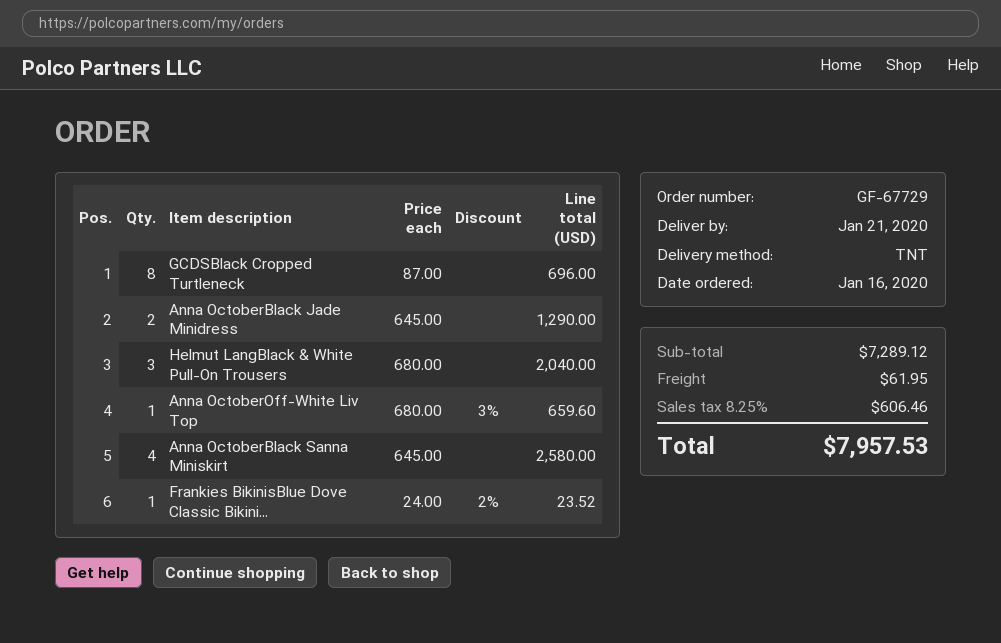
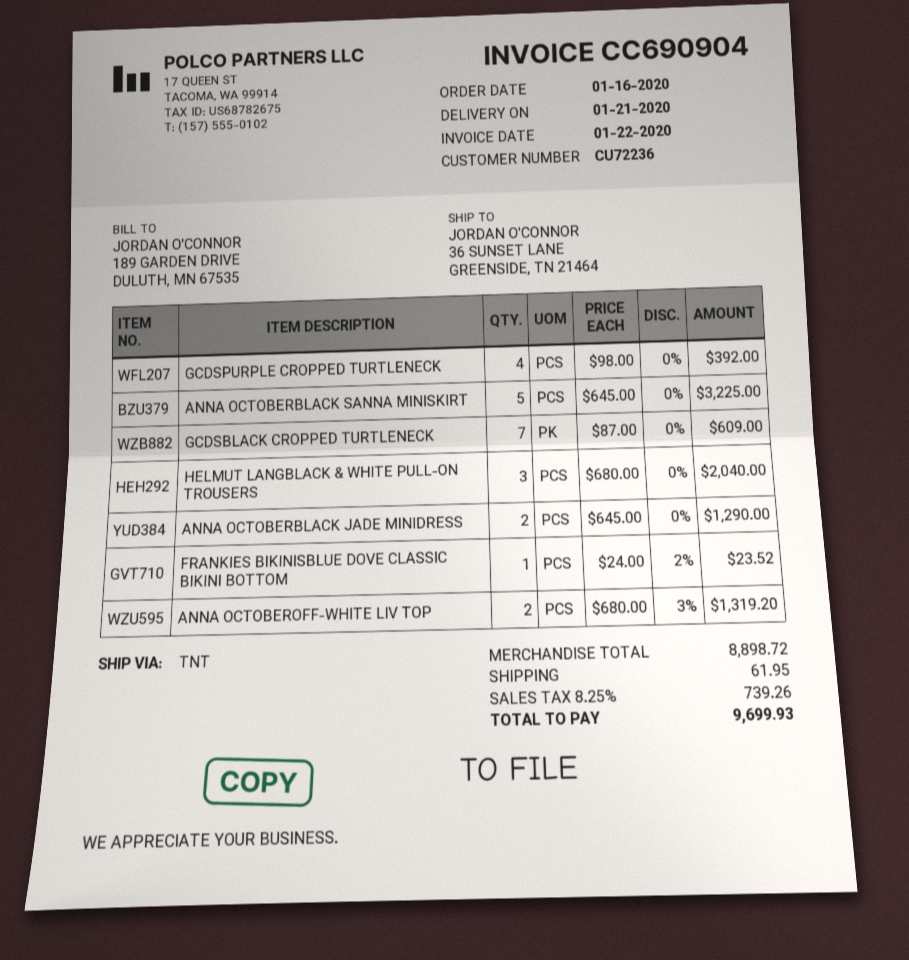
GCDSBlack Cropped Turtleneck: 8 x 87.00 = 696.00 -> 7 x 87.00 = 609.00
Anna OctoberOff-White Liv Top: 1 x 680.00 - 3% = 659.60 -> 2 x 680.00 - 3% = 1319.20
Anna OctoberBlack Sanna Miniskirt: 4 x 645.00 = 2580.00 -> 5 x 645.00 = 3225.00
GCDSPURPLE CROPPED TURTLENECK: none -> 4 x 98.00 = 392.00
subtotal: 7289.12 -> 8898.72
tax: 8.25% = 606.46 -> 8.25% = 739.26
total: 7957.53 -> 9699.93

